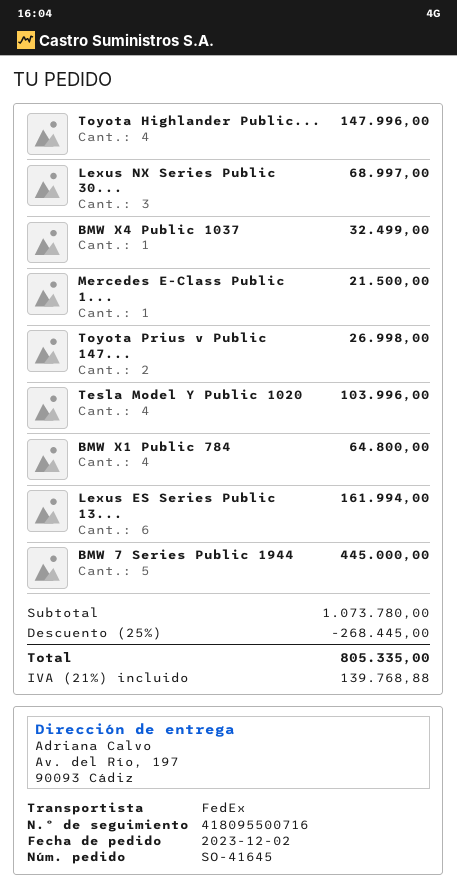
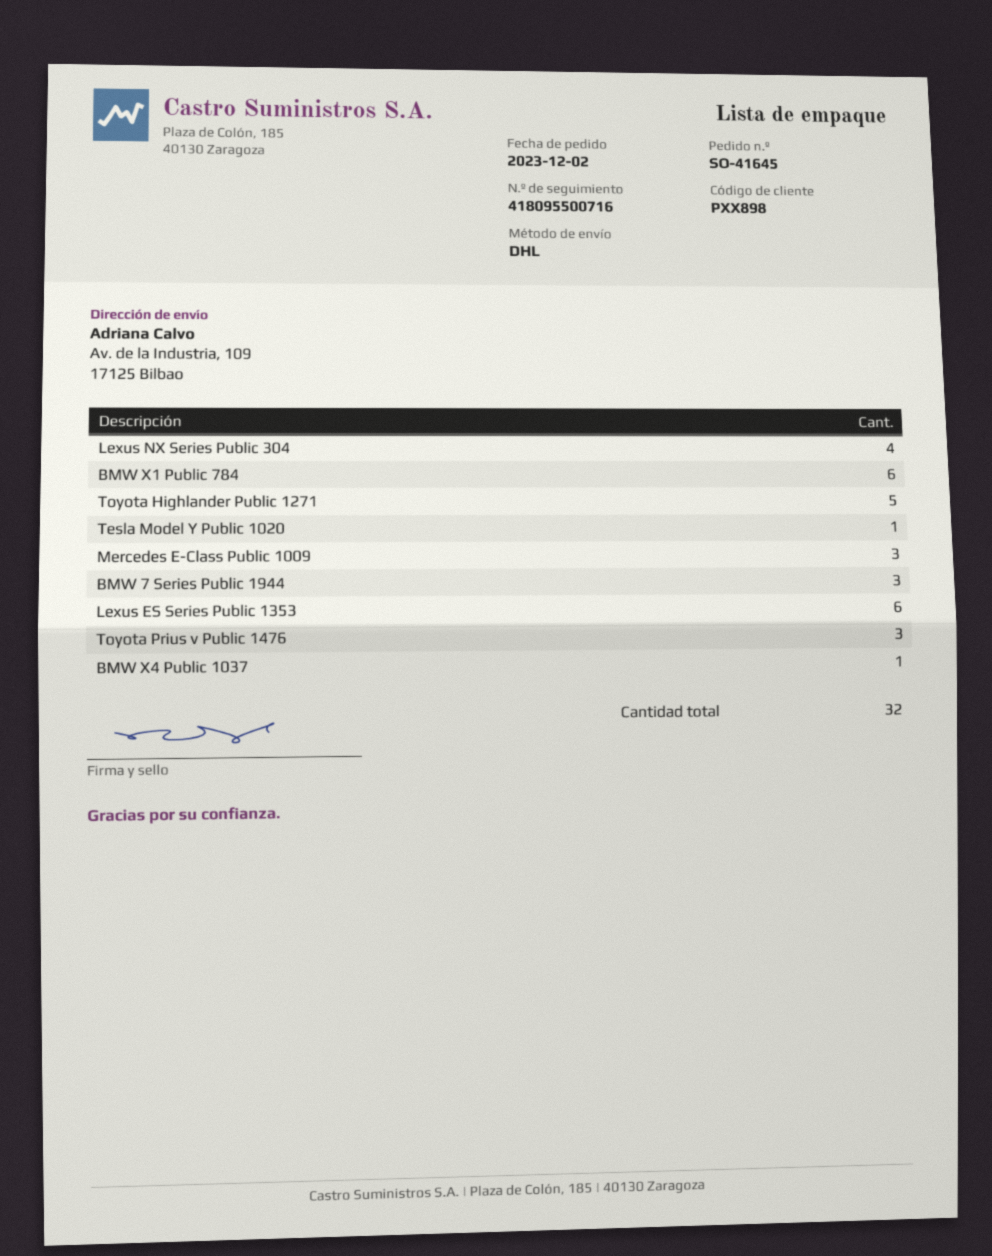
shipping method: FedEx -> DHL
ship to: Av. del Río, 197, 90093 Cádiz -> Av. de la Industria, 109, 17125 Bilbao
Toyota Highlander Public...: 4 -> 5
Lexus NX Series Public 30...: 3 -> 4
Mercedes E-Class Public 1...: 1 -> 3
Toyota Prius v Public 147...: 2 -> 3
Tesla Model Y Public 1020: 4 -> 1
BMW X1 Public 784: 4 -> 6
BMW 7 Series Public 1944: 5 -> 3

